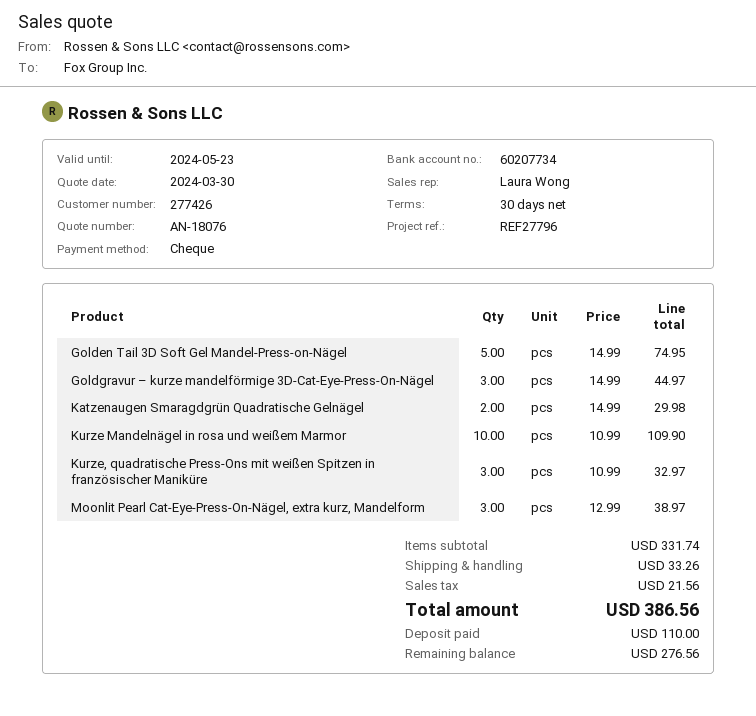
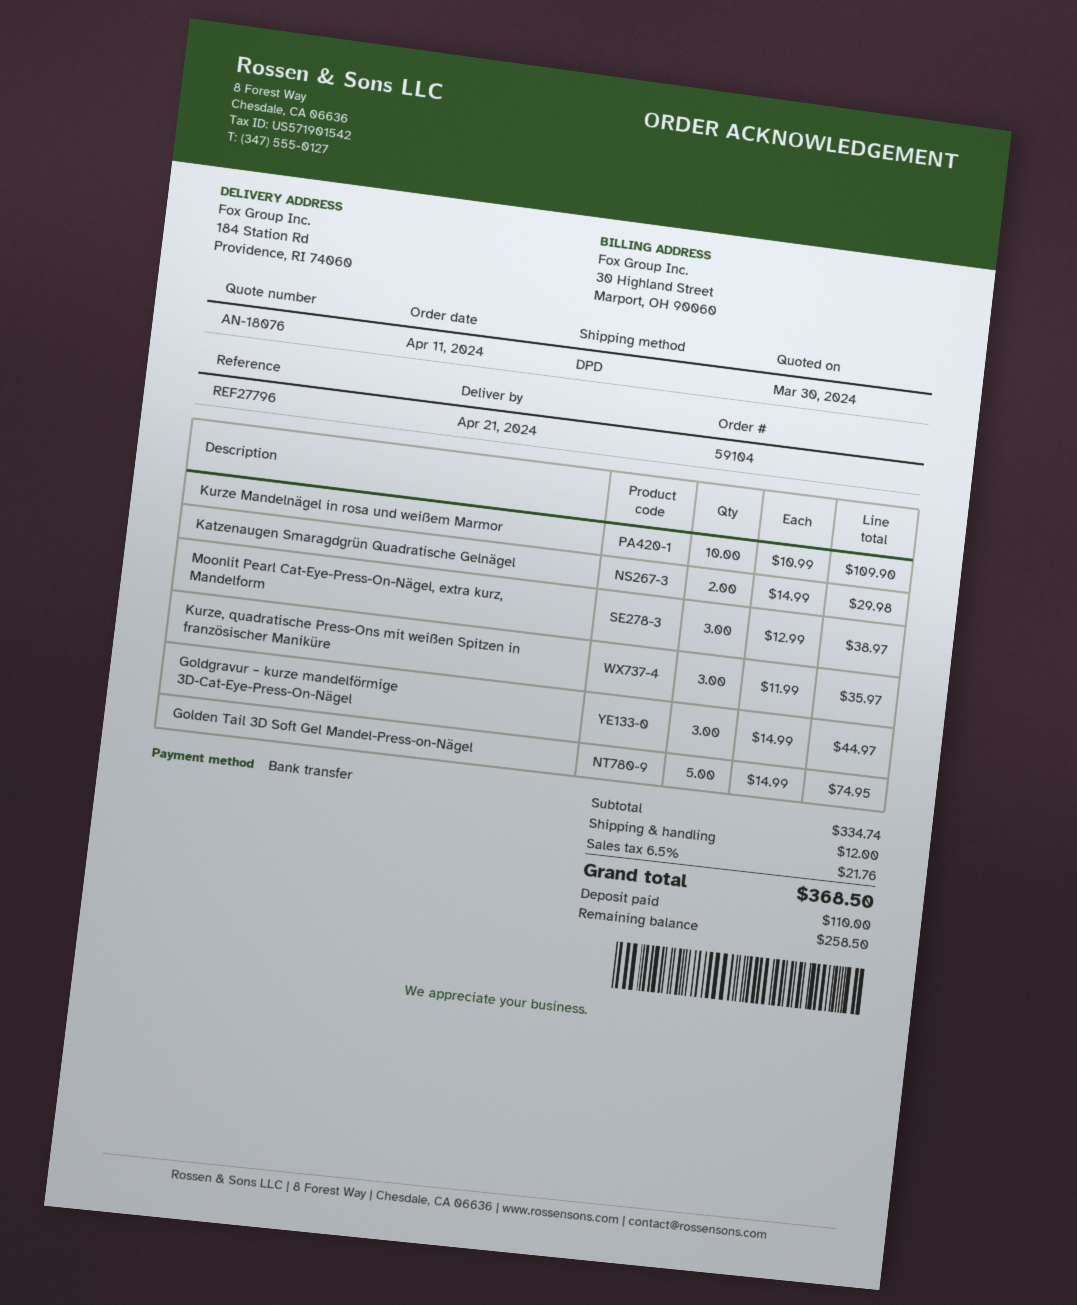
payment method: cheque -> bank transfer
Kurze, quadratische Press-Ons mit weißen Spitzen in französischer Maniküre: 3 x 10.99 = 32.97 -> 3 x 11.99 = 35.97
subtotal: 331.74 -> 334.74
shipping: 33.26 -> 12.00
tax: 21.56 -> 21.76
total: 386.56 -> 368.50
balance: 276.56 -> 258.50

